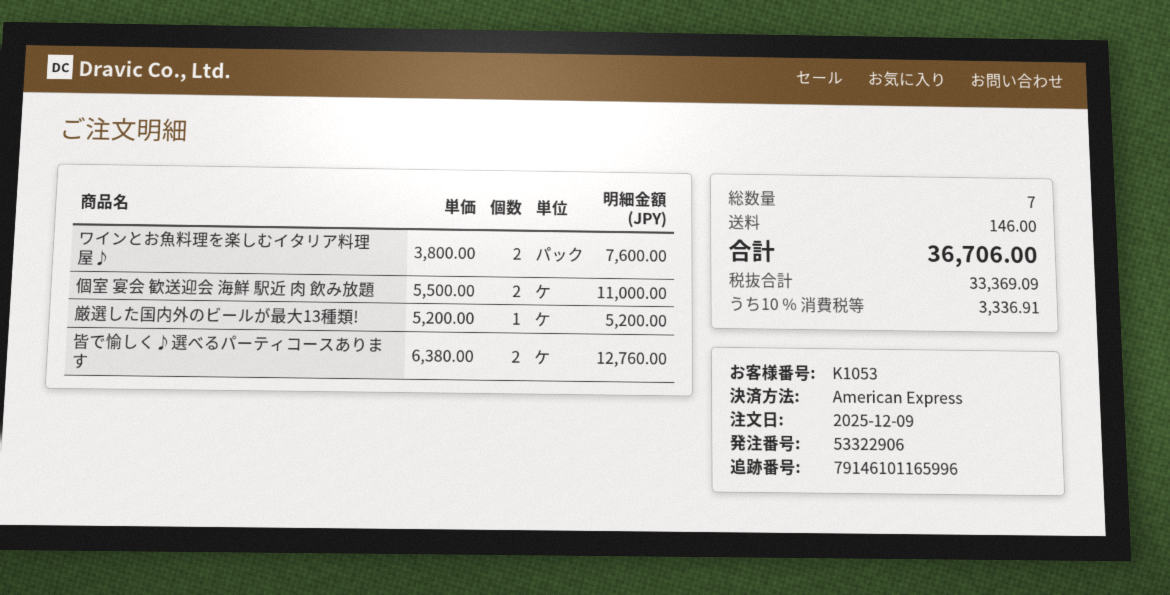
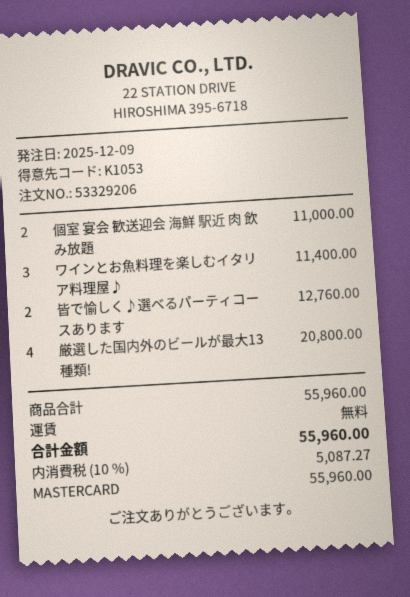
order number: 53322906 -> 53329206
payment method: American Express -> Mastercard
ワインとお魚料理を楽しむイタリア料理屋♪: 2 for 7600.00 -> 3 for 11400.00
厳選した国内外のビールが最大13種類!: 1 for 5200.00 -> 4 for 20800.00
shipping: 146.00 -> 0.00
tax: 10% = 3336.91 -> 10% = 5087.27
total: 36706.00 -> 55960.00

